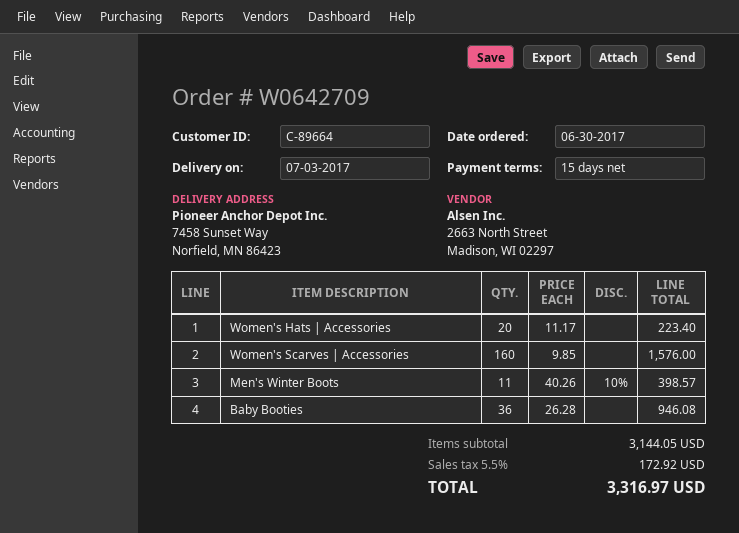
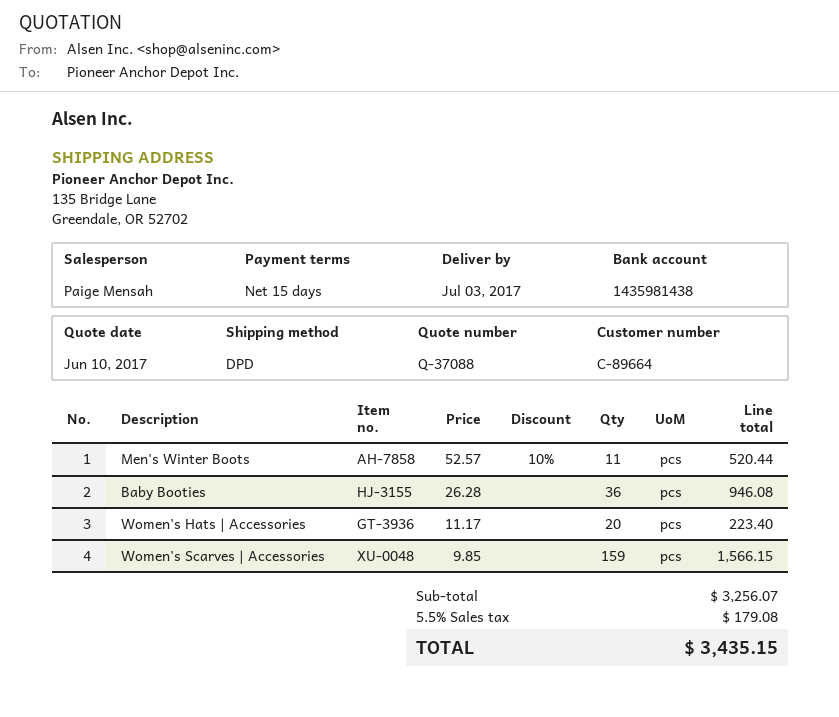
ship to: 7458 Sunset Way, Norfield, MN 86423 -> 135 Bridge Lane, Greendale, OR 52702
Women's Scarves | Accessories: 160 x 9.85 = 1576.00 -> 159 x 9.85 = 1566.15
Men's Winter Boots: 11 x 40.26 - 10% = 398.57 -> 11 x 52.57 - 10% = 520.44
subtotal: 3144.05 -> 3256.07
tax: 5.5% = 172.92 -> 5.5% = 179.08
total: 3316.97 -> 3435.15

